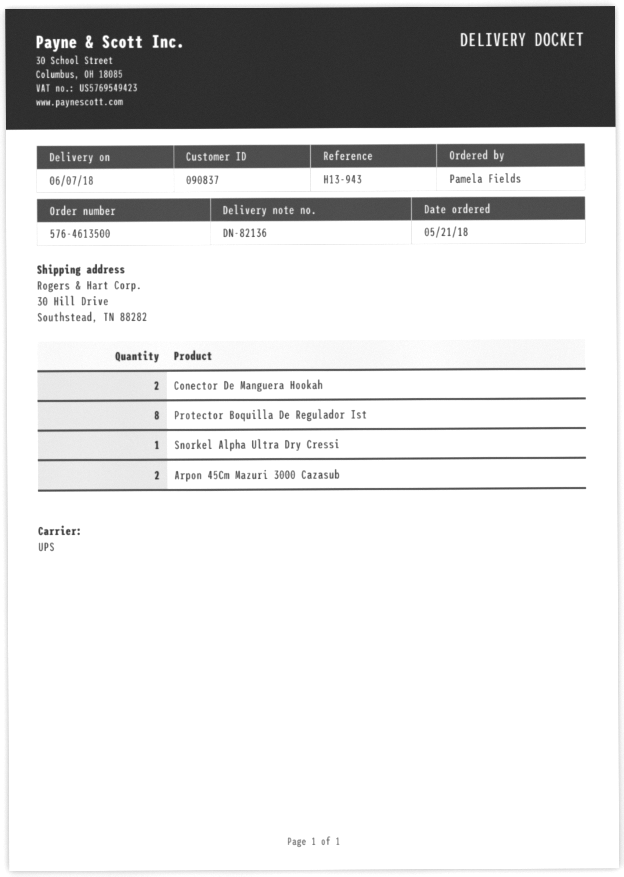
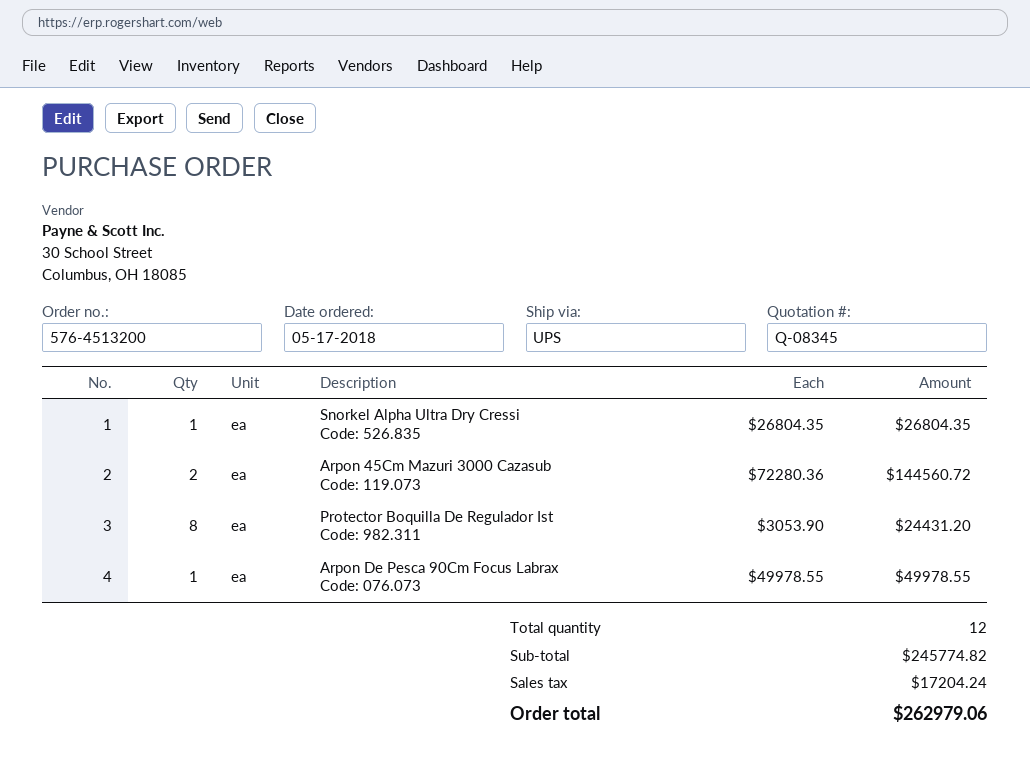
order number: 576-4613500 -> 576-4513200
order date: 2018-05-21 -> 2018-05-17
Conector De Manguera Hookah: 2 -> none
Arpon De Pesca 90Cm Focus Labrax: none -> 1

